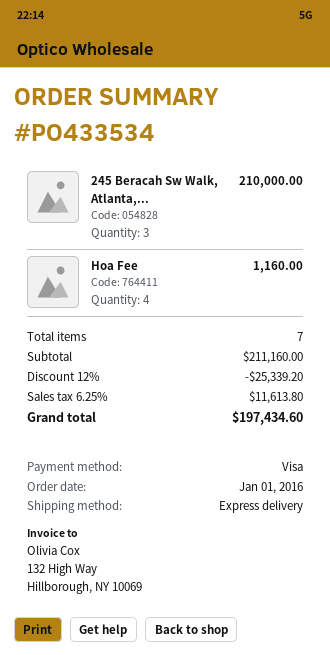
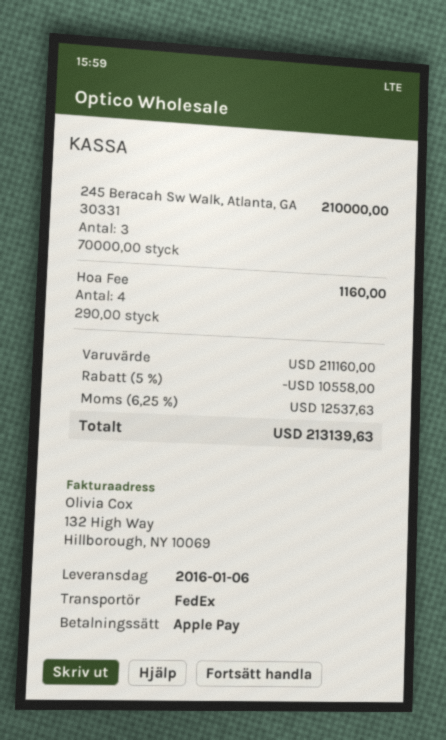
payment method: Visa -> Apple Pay
shipping method: express -> FedEx
discount: 12% = 25339.20 -> 5% = 10558.00
tax: 6.25% = 11613.80 -> 6.25% = 12537.63
total: 197434.60 -> 213139.63

